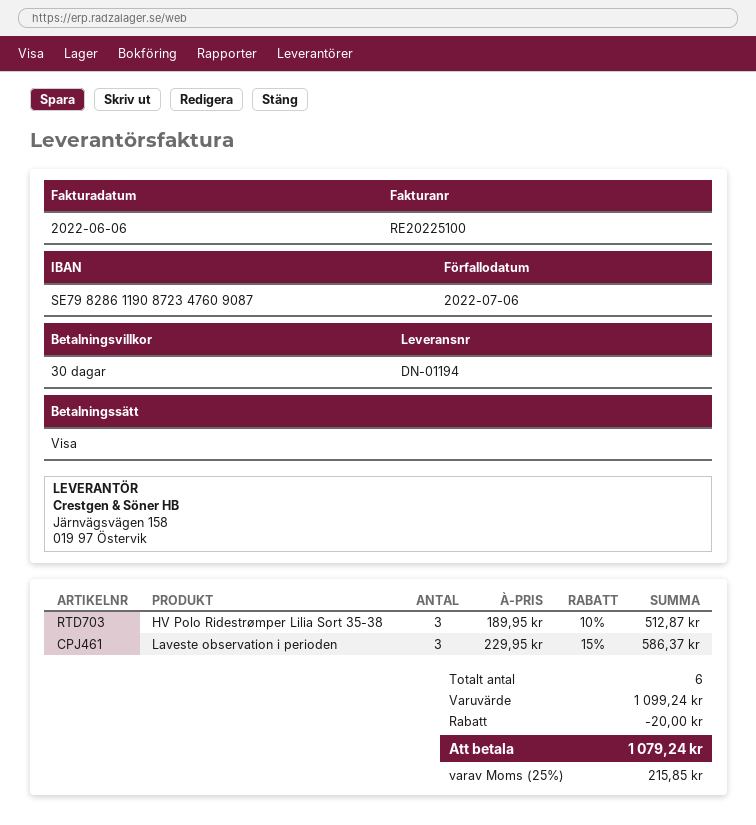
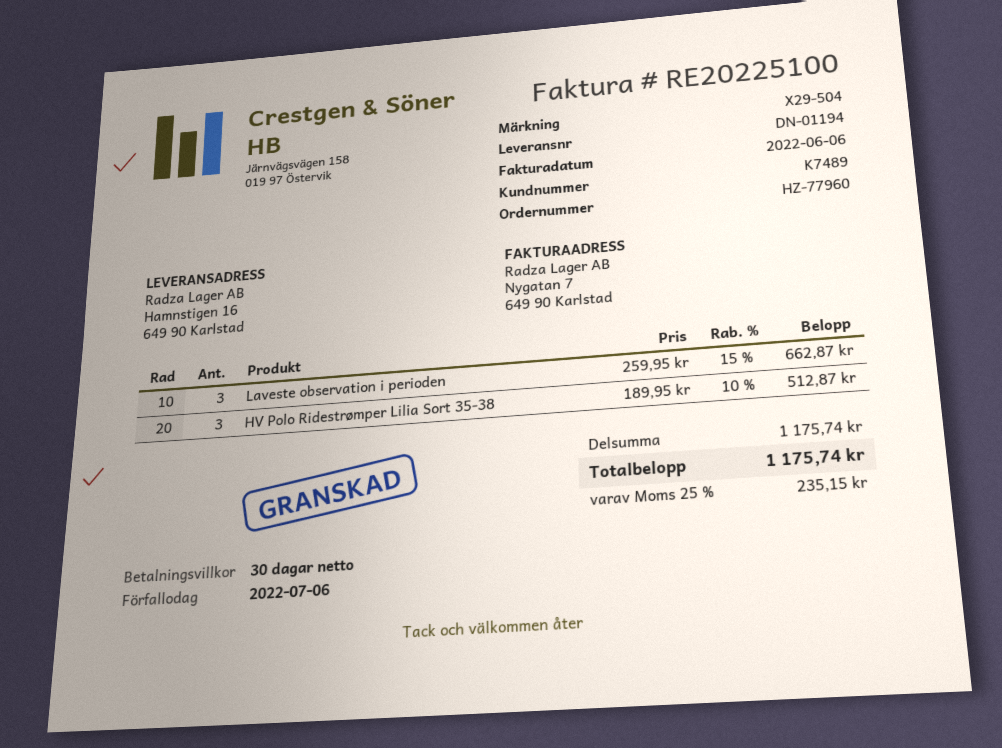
Laveste observation i perioden: 3 x 229.95 - 15% = 586.37 -> 3 x 259.95 - 15% = 662.87
subtotal: 1099.24 -> 1175.74
discount: 20.00 -> none
tax: 25% = 215.85 -> 25% = 235.15
total: 1079.24 -> 1175.74

